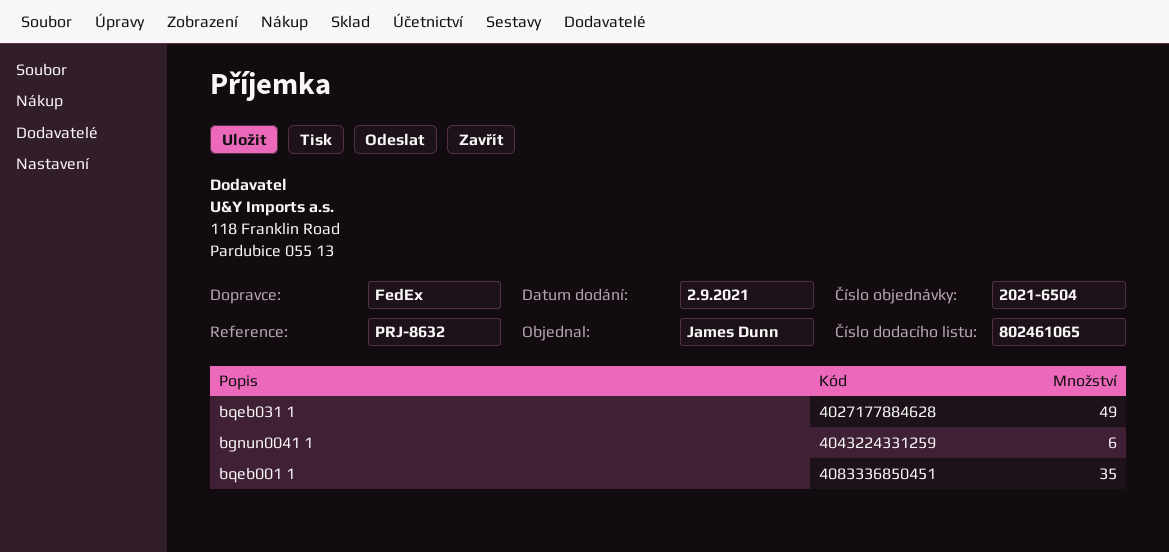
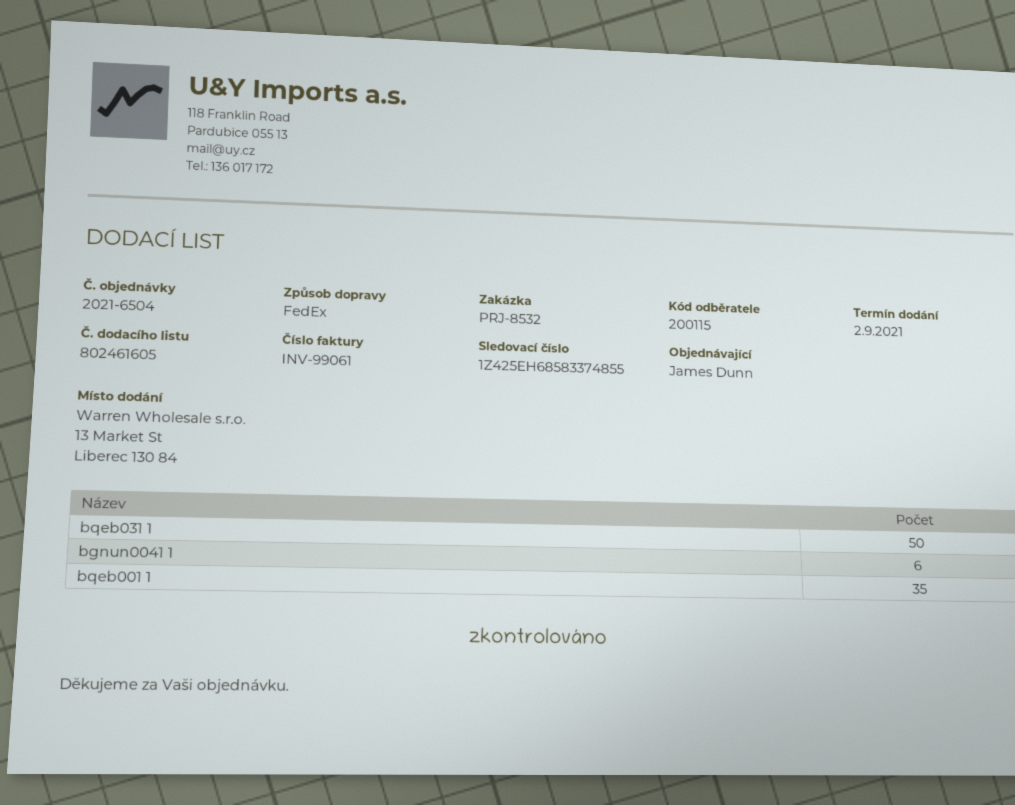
delivery note number: 802461065 -> 802461605
reference: PRJ-8632 -> PRJ-8532
bqeb031 1: 49 -> 50

